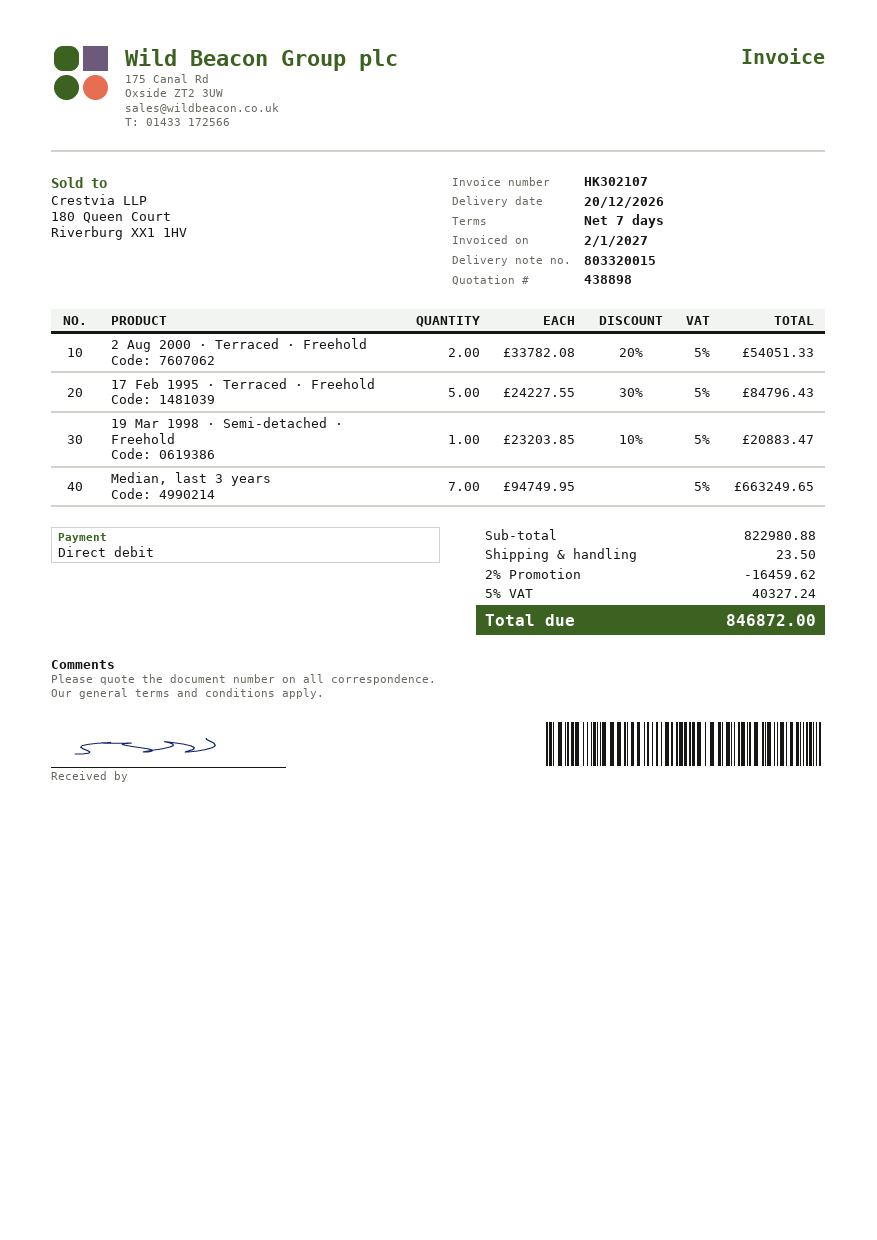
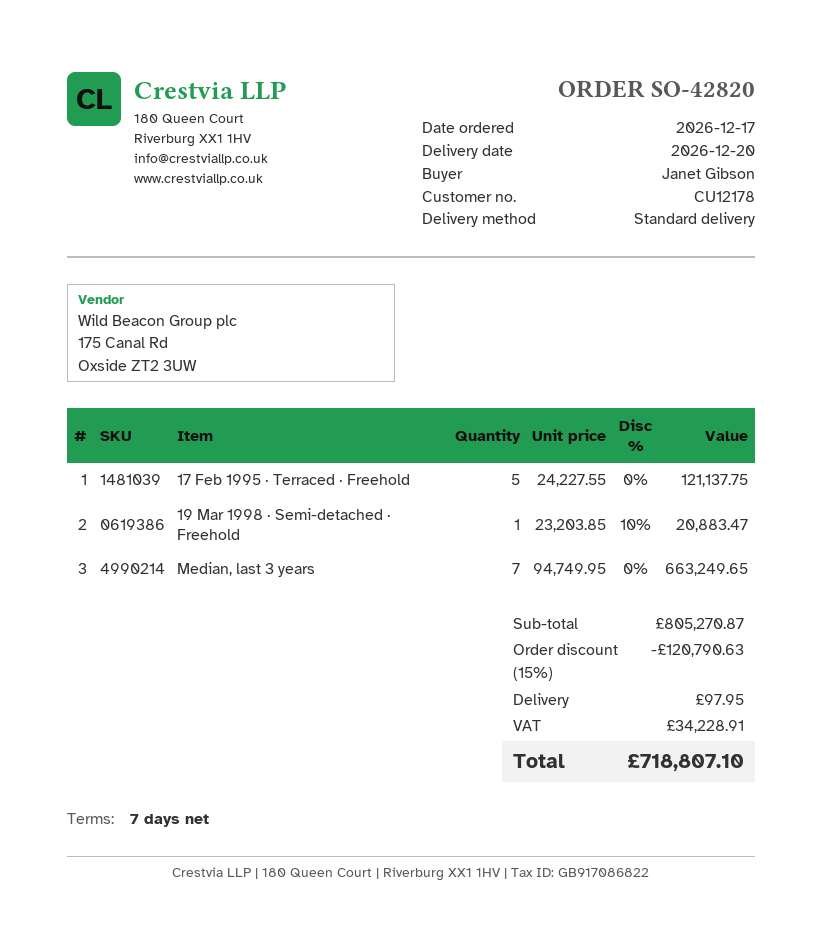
2 Aug 2000 · Terraced · Freehold: 2 x 33782.08 - 20% = 54051.33 -> none
17 Feb 1995 · Terraced · Freehold: 5 x 24227.55 - 30% = 84796.43 -> 5 x 24227.55 = 121137.75
subtotal: 822980.88 -> 805270.87
discount: 2% = 16459.62 -> 15% = 120790.63
shipping: 23.50 -> 97.95
tax: 40327.24 -> 34228.91
total: 846872.00 -> 718807.10

